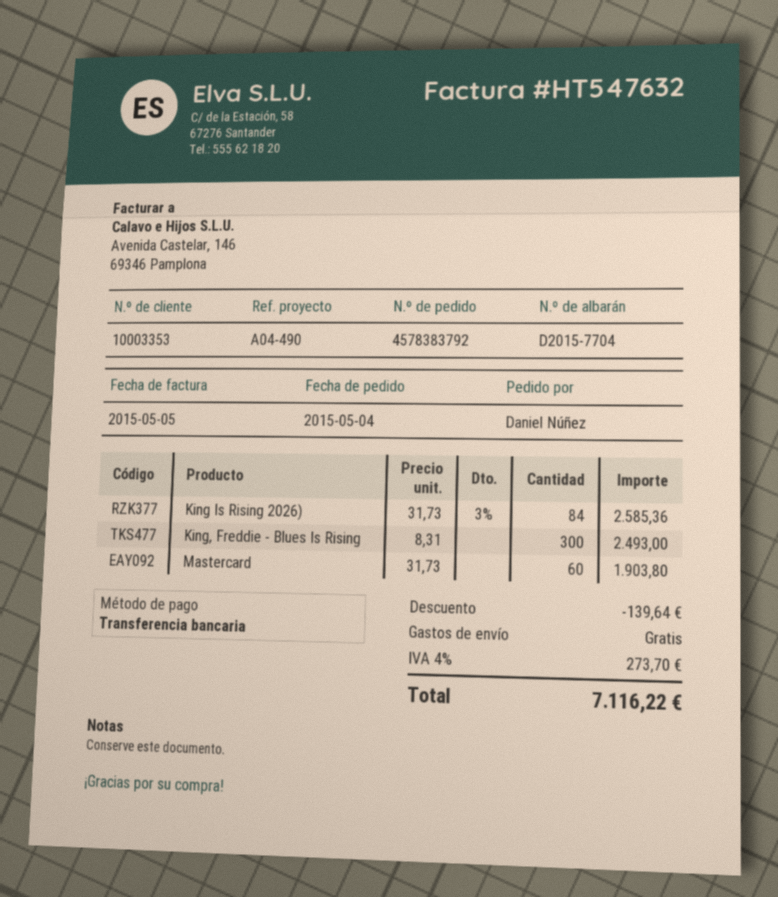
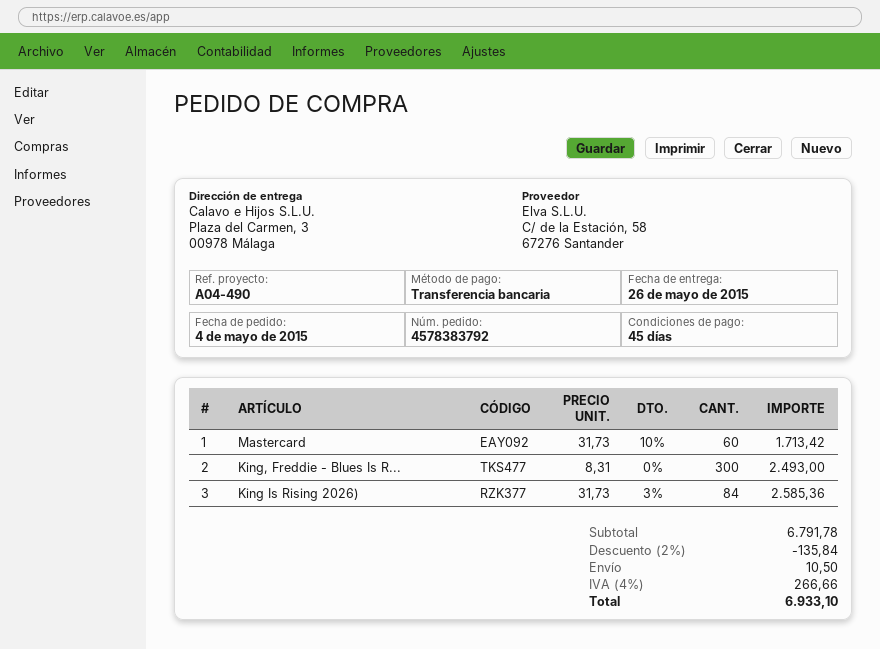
Mastercard: 60 x 31.73 = 1903.80 -> 60 x 31.73 - 10% = 1713.42
discount: 139.64 -> 135.84
shipping: 0.00 -> 10.50
tax: 4% = 273.70 -> 4% = 266.66
total: 7116.22 -> 6933.10

